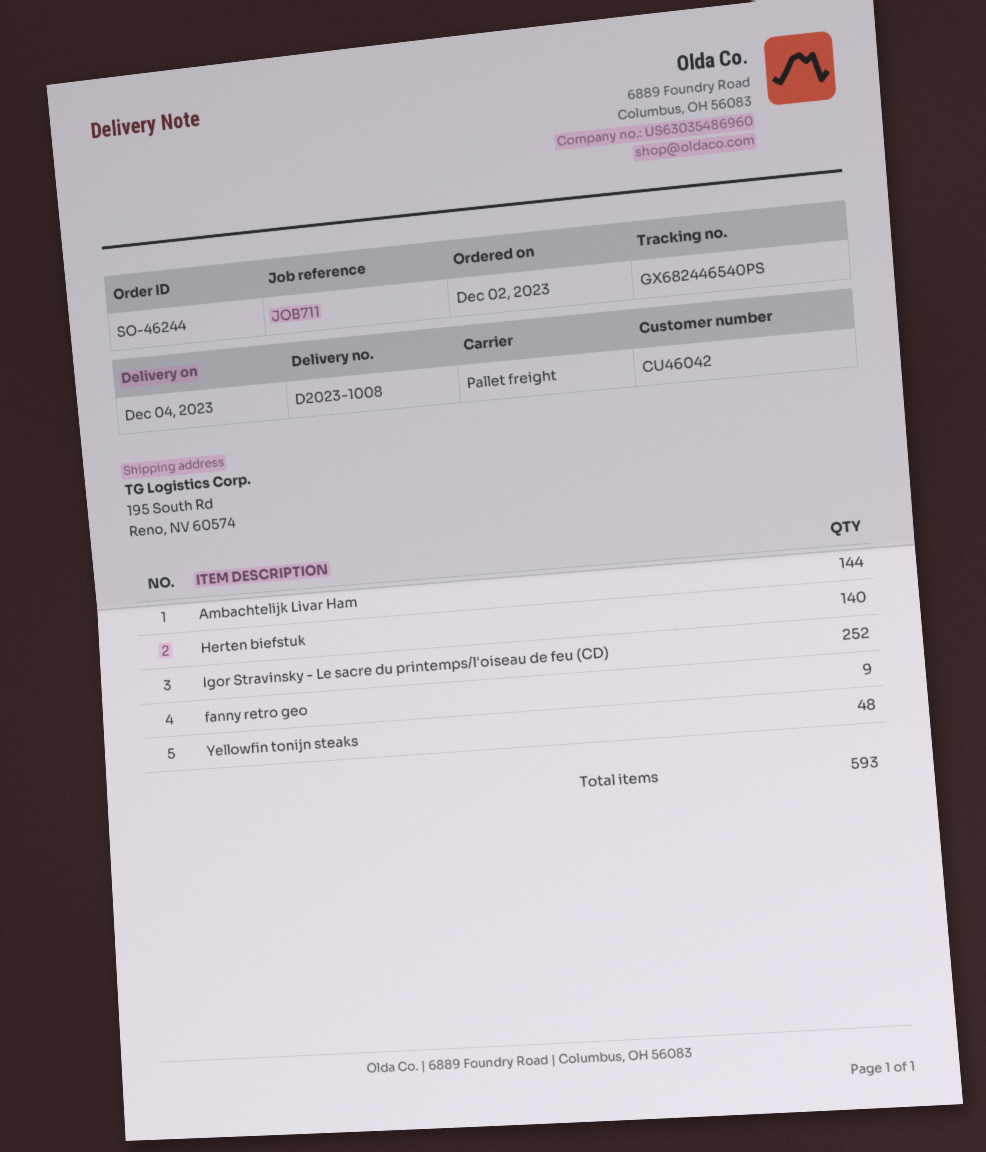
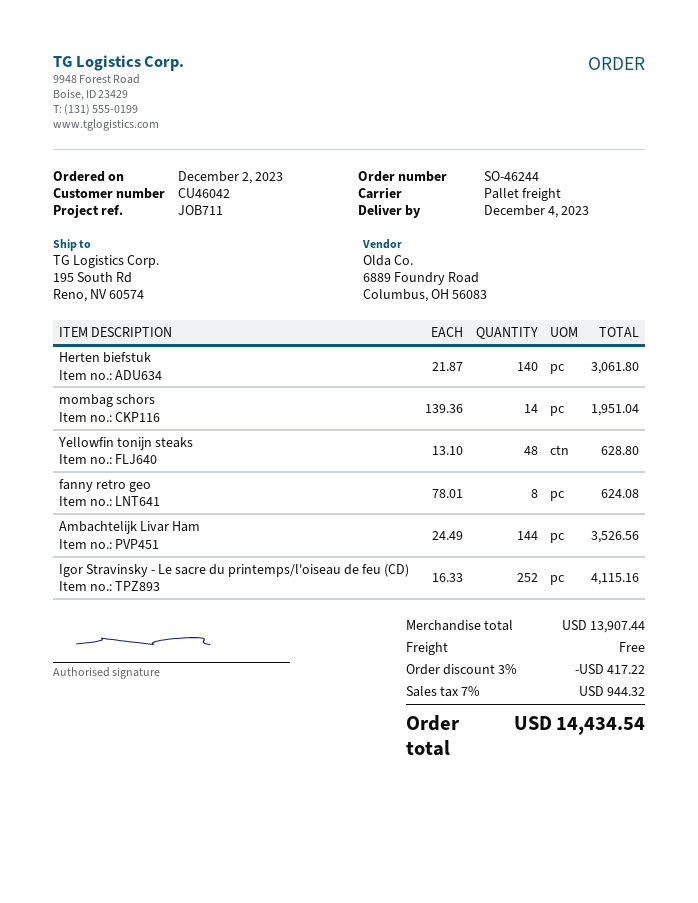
fanny retro geo: 9 -> 8
mombag schors: none -> 14

